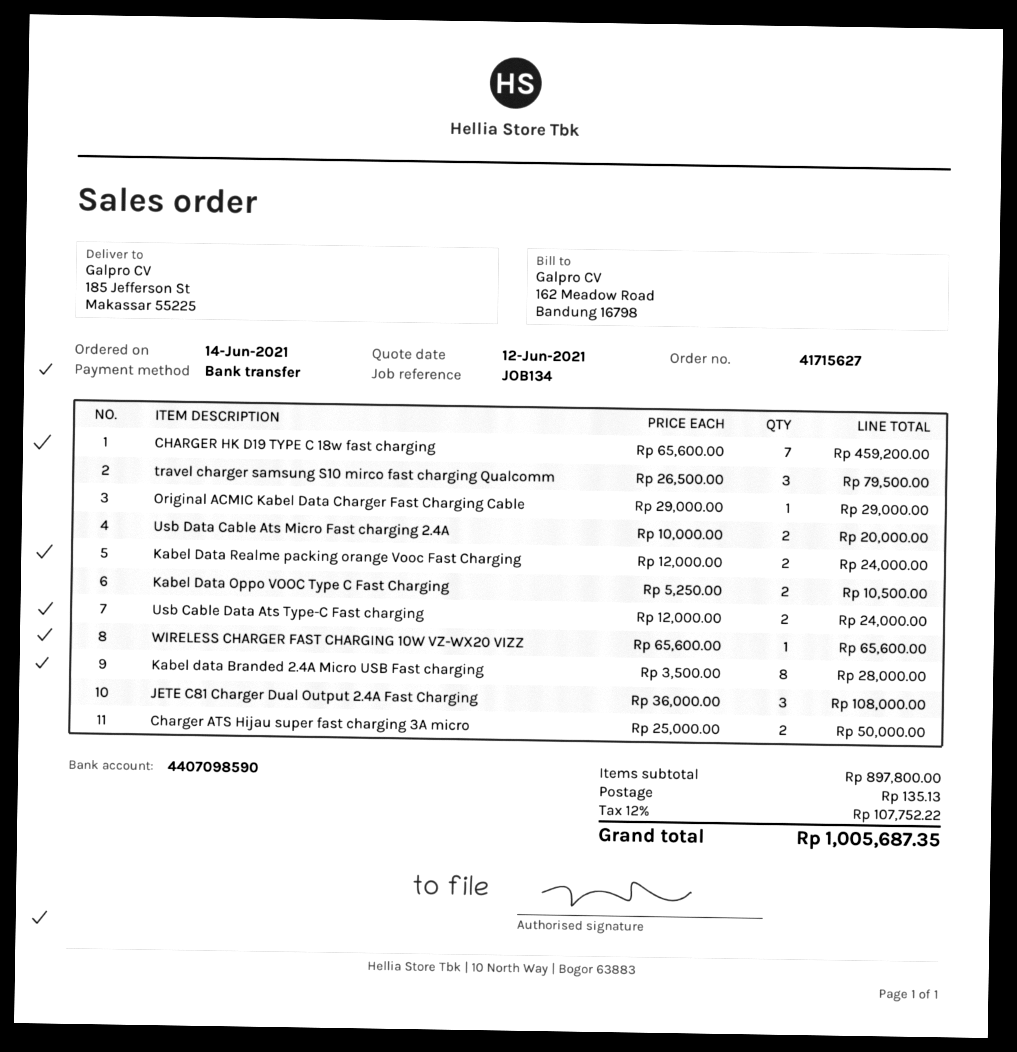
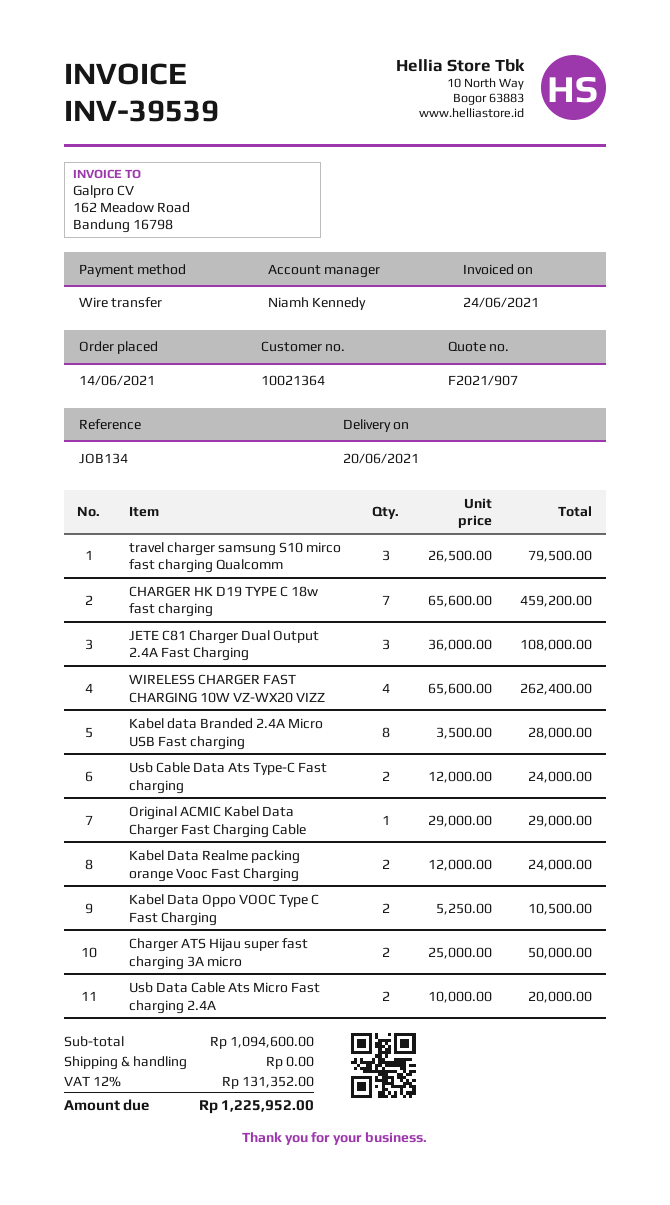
WIRELESS CHARGER FAST CHARGING 10W VZ-WX20 VIZZ: 1 x 65600.00 = 65600.00 -> 4 x 65600.00 = 262400.00
subtotal: 897800.00 -> 1094600.00
shipping: 135.13 -> 0.00
tax: 12% = 107752.22 -> 12% = 131352.00
total: 1005687.35 -> 1225952.00

